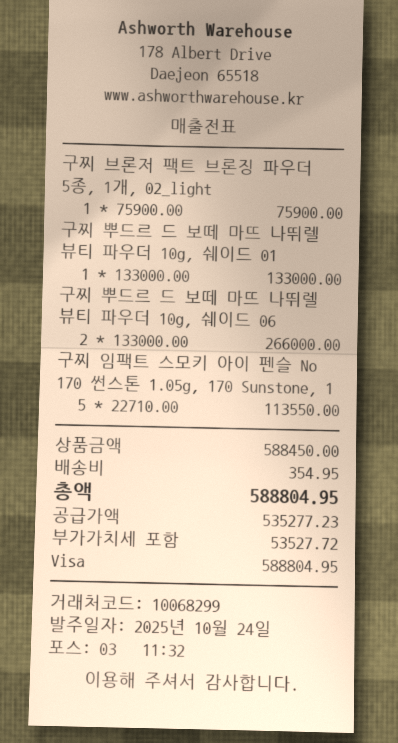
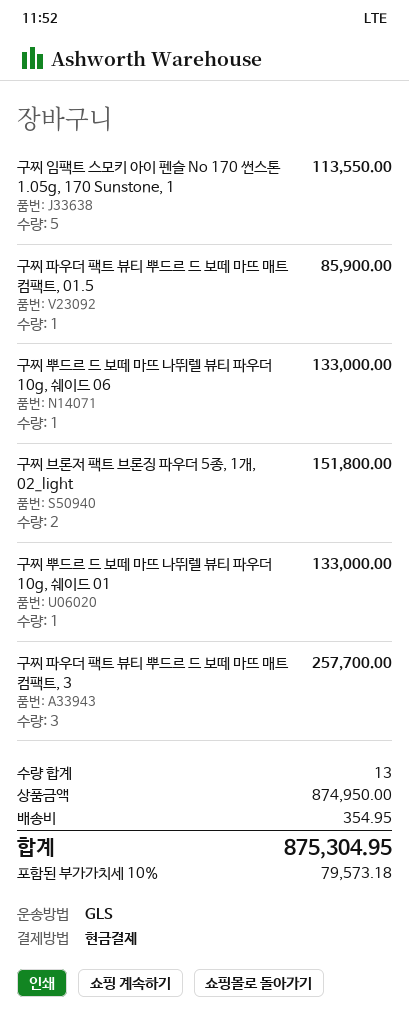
payment method: Visa -> cash
구찌 브론저 팩트 브론징 파우더 5종, 1개, 02_light: 1 for 75900.00 -> 2 for 151800.00
구찌 뿌드르 드 보떼 마뜨 나뛰렐 뷰티 파우더 10g, 쉐이드 06: 2 for 266000.00 -> 1 for 133000.00
구찌 파우더 팩트 뷰티 뿌드르 드 보떼 마뜨 매트 컴팩트, 01.5: none -> 1 for 85900.00
구찌 파우더 팩트 뷰티 뿌드르 드 보떼 마뜨 매트 컴팩트, 3: none -> 3 for 257700.00
subtotal: 588450.00 -> 874950.00
tax: 53527.72 -> 79573.18
total: 588804.95 -> 875304.95

